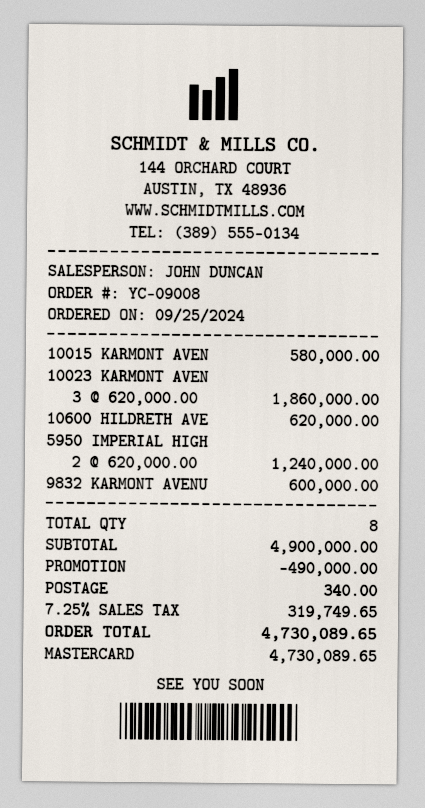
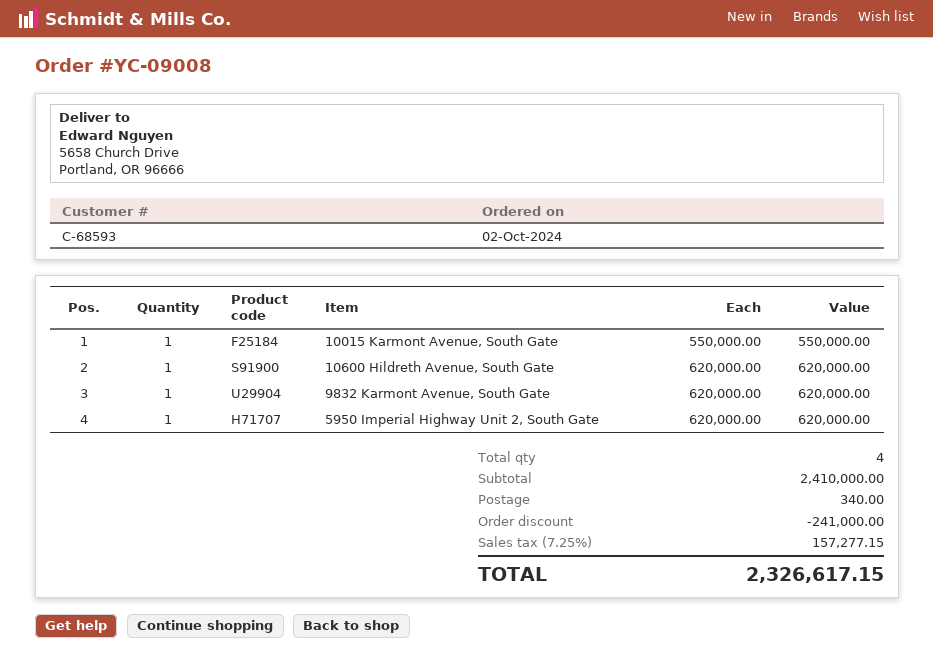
order date: 2024-09-25 -> 2024-10-02
10015 KARMONT AVEN: 1 x 580000.00 = 580000.00 -> 1 x 550000.00 = 550000.00
10023 KARMONT AVEN: 3 x 620000.00 = 1860000.00 -> none
5950 IMPERIAL HIGH: 2 x 620000.00 = 1240000.00 -> 1 x 620000.00 = 620000.00
9832 KARMONT AVENU: 1 x 600000.00 = 600000.00 -> 1 x 620000.00 = 620000.00
total quantity: 8 -> 4
subtotal: 4900000.00 -> 2410000.00
discount: 490000.00 -> 241000.00
tax: 7.25% = 319749.65 -> 7.25% = 157277.15
total: 4730089.65 -> 2326617.15

